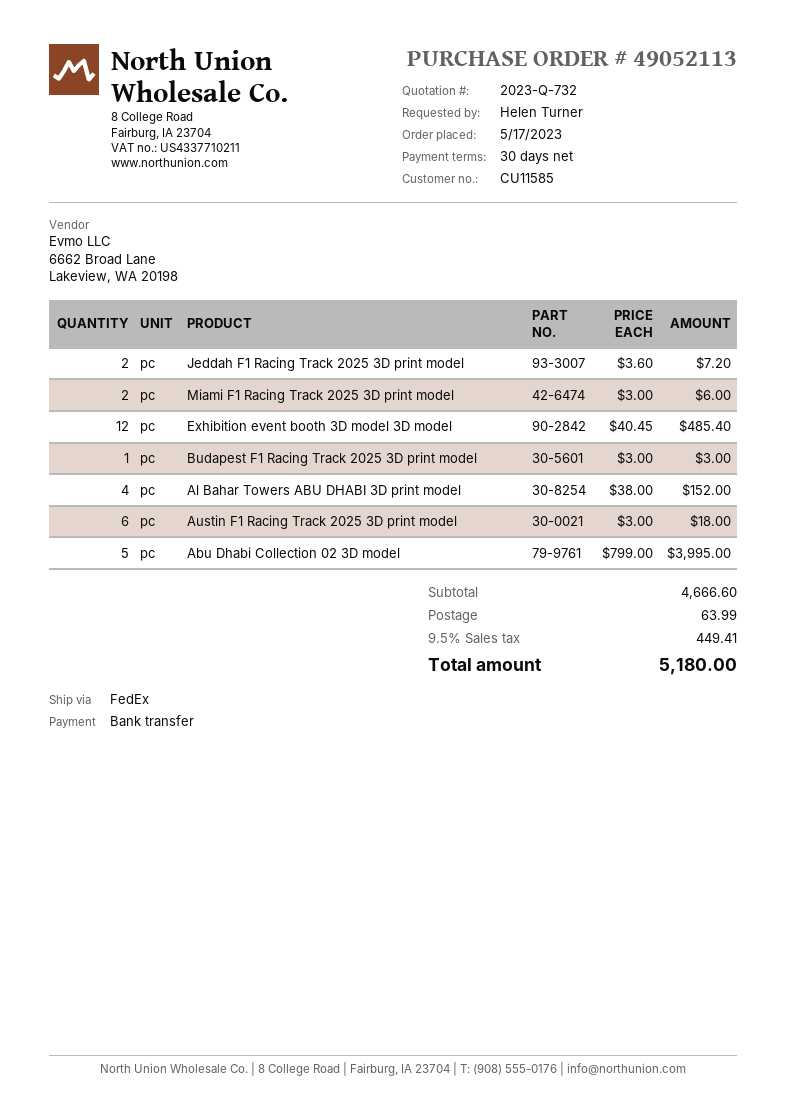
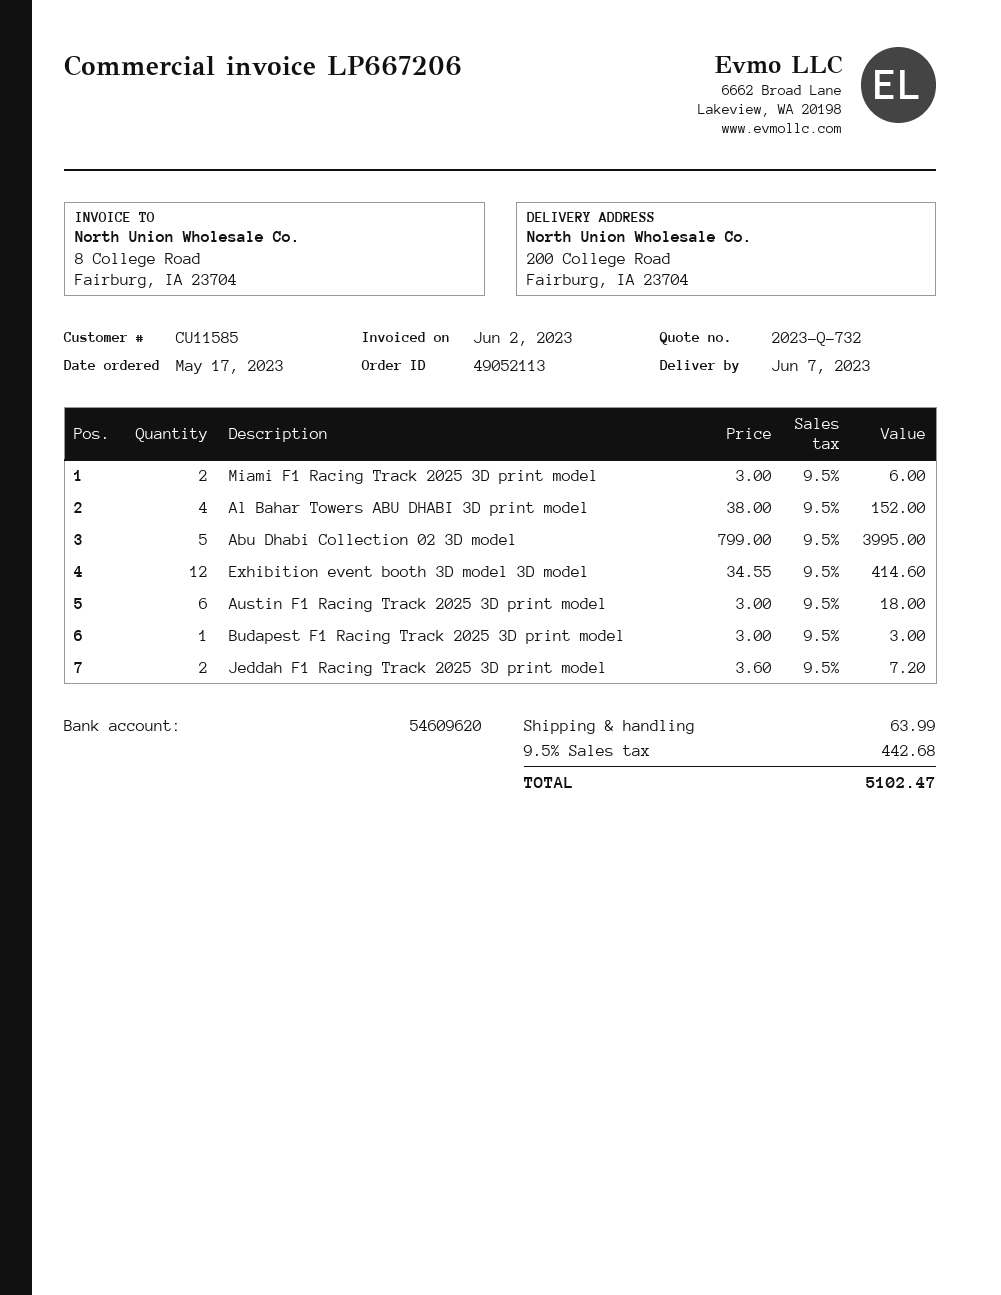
Exhibition event booth 3D model 3D model: 12 x 40.45 = 485.40 -> 12 x 34.55 = 414.60
tax: 9.5% = 449.41 -> 9.5% = 442.68
total: 5180.00 -> 5102.47

